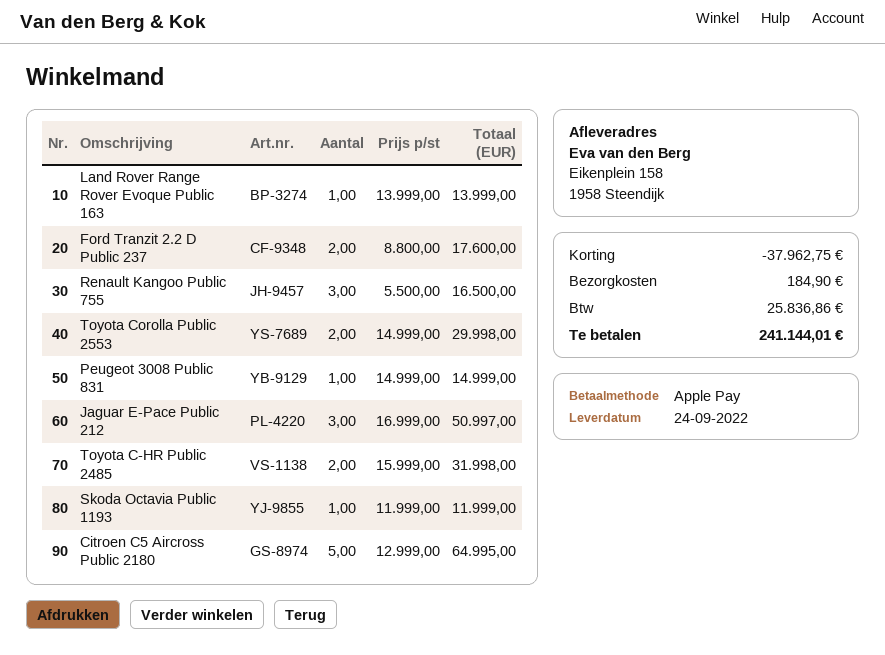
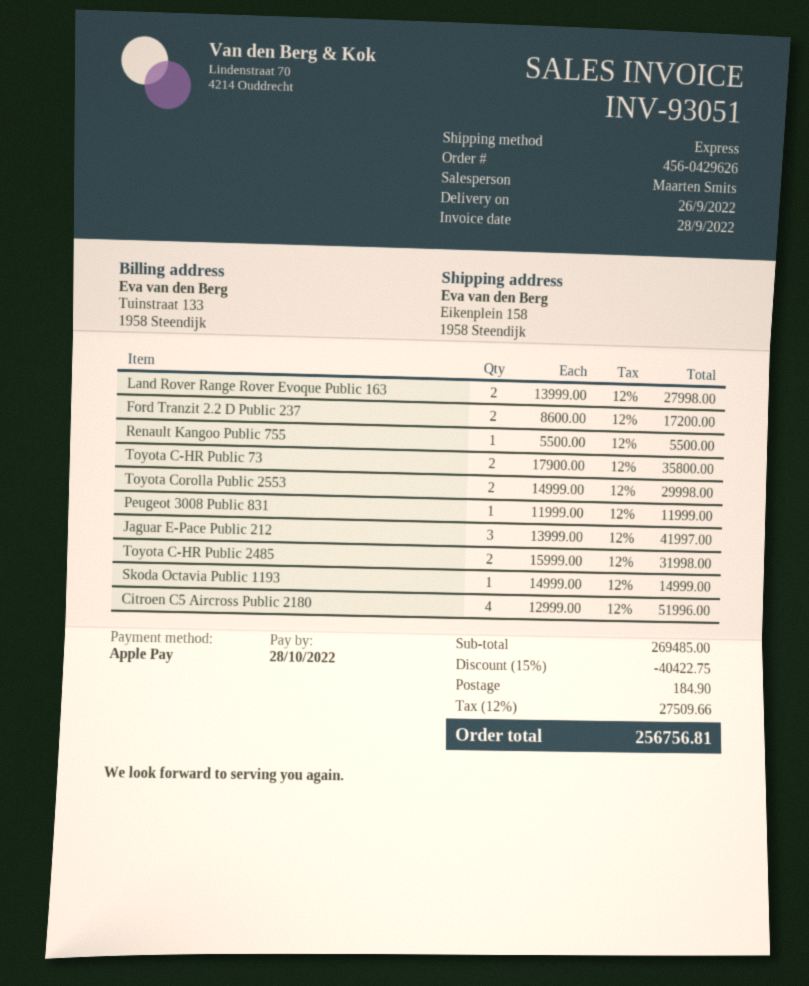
delivery date: 2022-09-24 -> 2022-09-26
Land Rover Range Rover Evoque Public 163: 1 x 13999.00 = 13999.00 -> 2 x 13999.00 = 27998.00
Ford Tranzit 2.2 D Public 237: 2 x 8800.00 = 17600.00 -> 2 x 8600.00 = 17200.00
Renault Kangoo Public 755: 3 x 5500.00 = 16500.00 -> 1 x 5500.00 = 5500.00
Peugeot 3008 Public 831: 1 x 14999.00 = 14999.00 -> 1 x 11999.00 = 11999.00
Jaguar E-Pace Public 212: 3 x 16999.00 = 50997.00 -> 3 x 13999.00 = 41997.00
Skoda Octavia Public 1193: 1 x 11999.00 = 11999.00 -> 1 x 14999.00 = 14999.00
Citroen C5 Aircross Public 2180: 5 x 12999.00 = 64995.00 -> 4 x 12999.00 = 51996.00
Toyota C-HR Public 73: none -> 2 x 17900.00 = 35800.00
discount: 37962.75 -> 40422.75
tax: 25836.86 -> 27509.66
total: 241144.01 -> 256756.81

